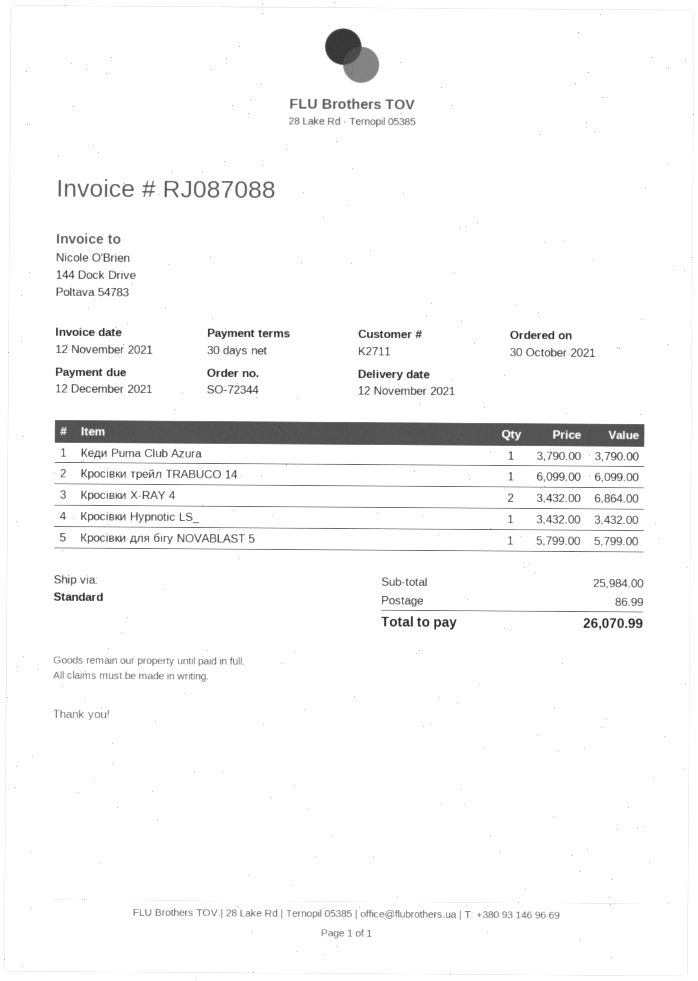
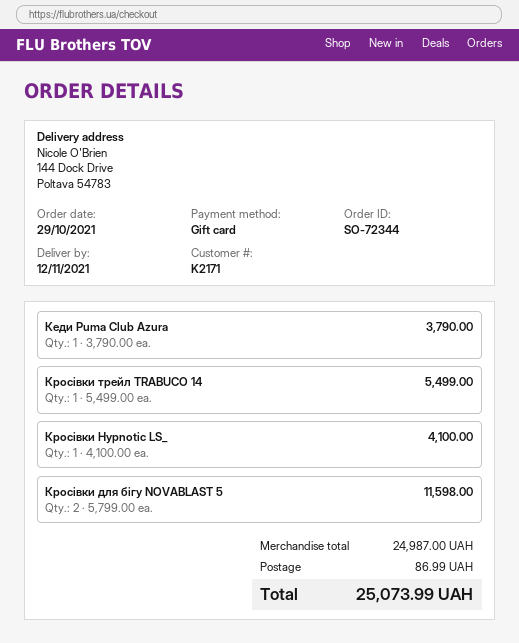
order date: 2021-10-30 -> 2021-10-29
customer number: K2711 -> K2171
Кросівки трейл TRABUCO 14: 1 x 6099.00 = 6099.00 -> 1 x 5499.00 = 5499.00
Кросівки X-RAY 4: 2 x 3432.00 = 6864.00 -> none
Кросівки Hypnotic LS_: 1 x 3432.00 = 3432.00 -> 1 x 4100.00 = 4100.00
Кросівки для бігу NOVABLAST 5: 1 x 5799.00 = 5799.00 -> 2 x 5799.00 = 11598.00
subtotal: 25984.00 -> 24987.00
total: 26070.99 -> 25073.99

